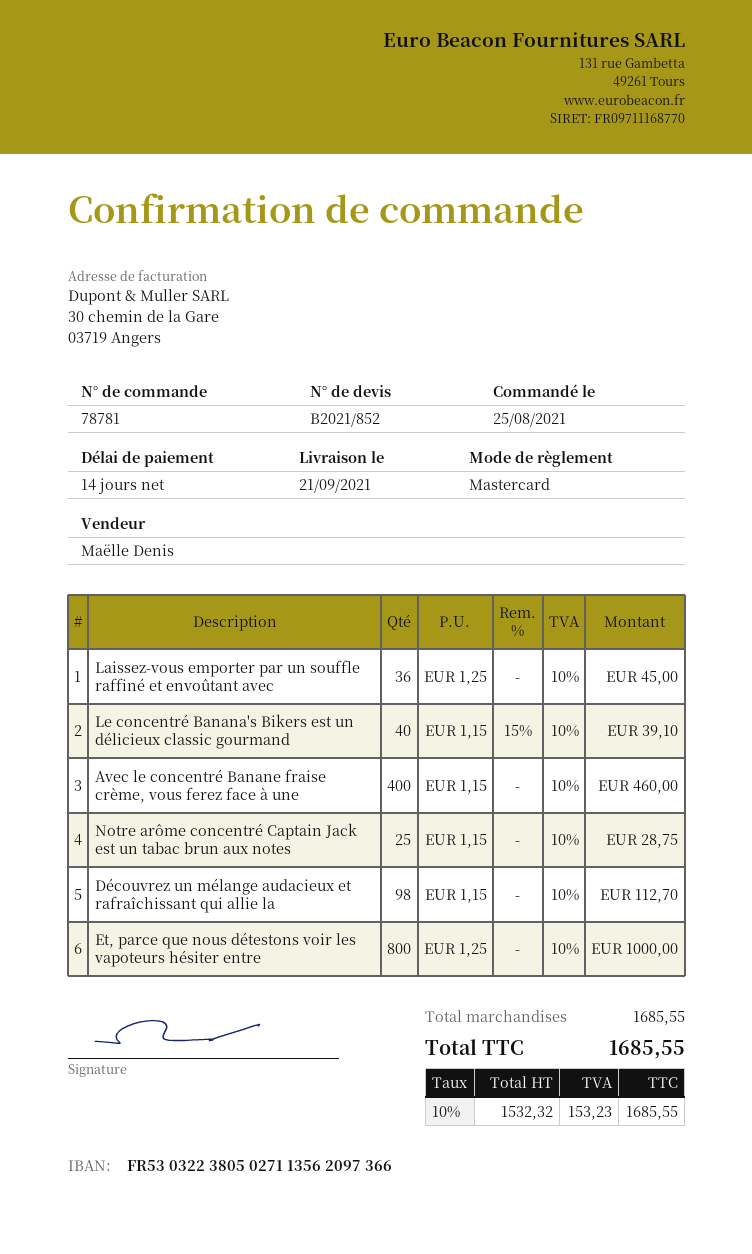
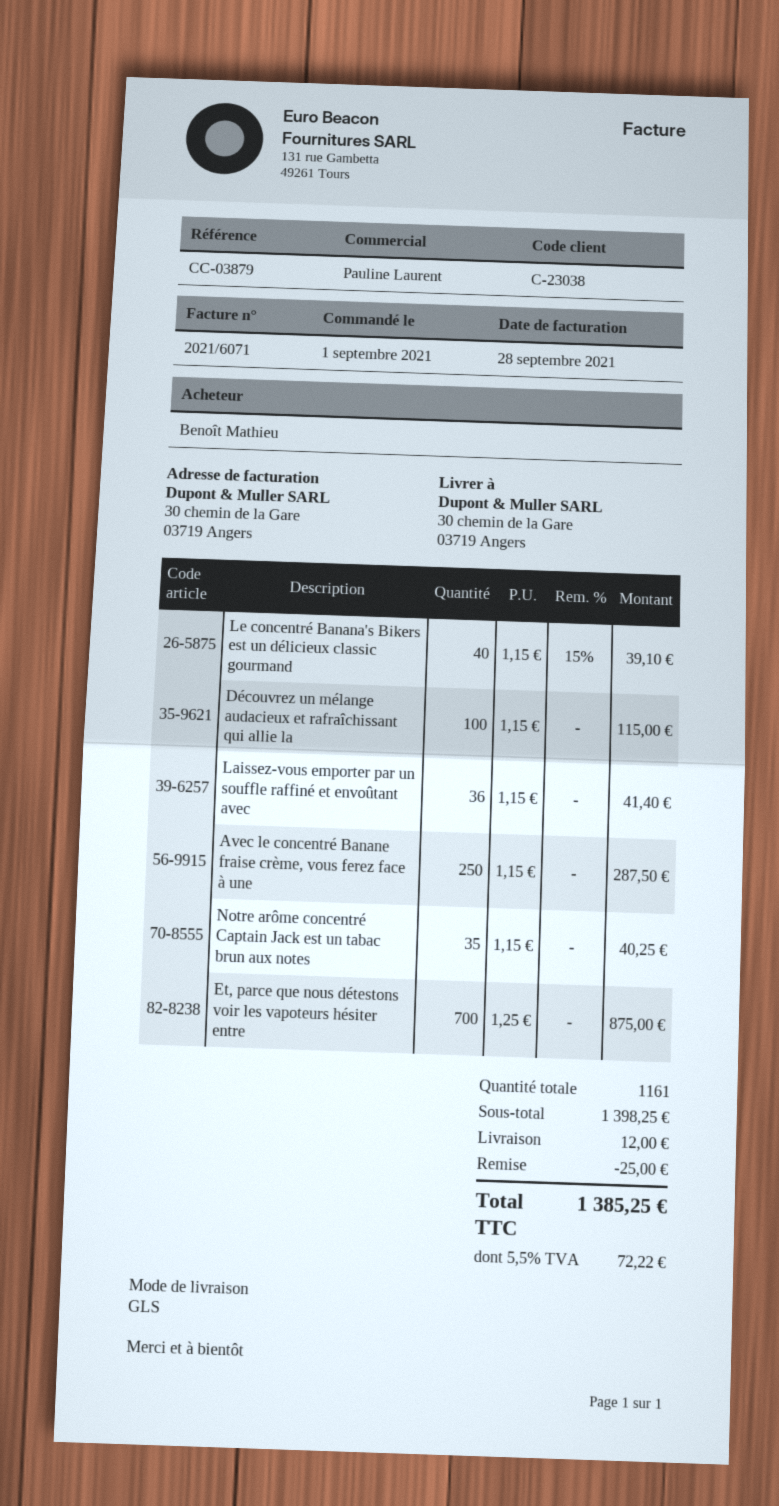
order date: 2021-08-25 -> 2021-09-01
sales rep: Maëlle Denis -> Pauline Laurent
Laissez-vous emporter par un souffle raffiné et envoûtant avec: 36 x 1.25 = 45.00 -> 36 x 1.15 = 41.40
Avec le concentré Banane fraise crème, vous ferez face à une: 400 x 1.15 = 460.00 -> 250 x 1.15 = 287.50
Notre arôme concentré Captain Jack est un tabac brun aux notes: 25 x 1.15 = 28.75 -> 35 x 1.15 = 40.25
Découvrez un mélange audacieux et rafraîchissant qui allie la: 98 x 1.15 = 112.70 -> 100 x 1.15 = 115.00
Et, parce que nous détestons voir les vapoteurs hésiter entre: 800 x 1.25 = 1000.00 -> 700 x 1.25 = 875.00
subtotal: 1685.55 -> 1398.25
discount: none -> 25.00
shipping: none -> 12.00
tax: 10% = 153.23 -> 5.5% = 72.22
total: 1685.55 -> 1385.25

